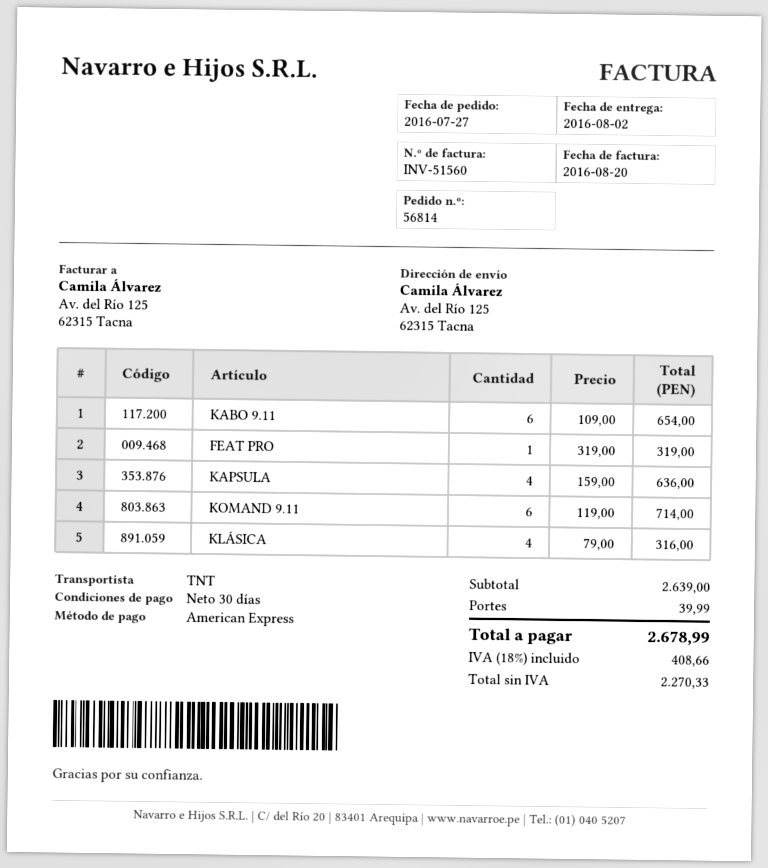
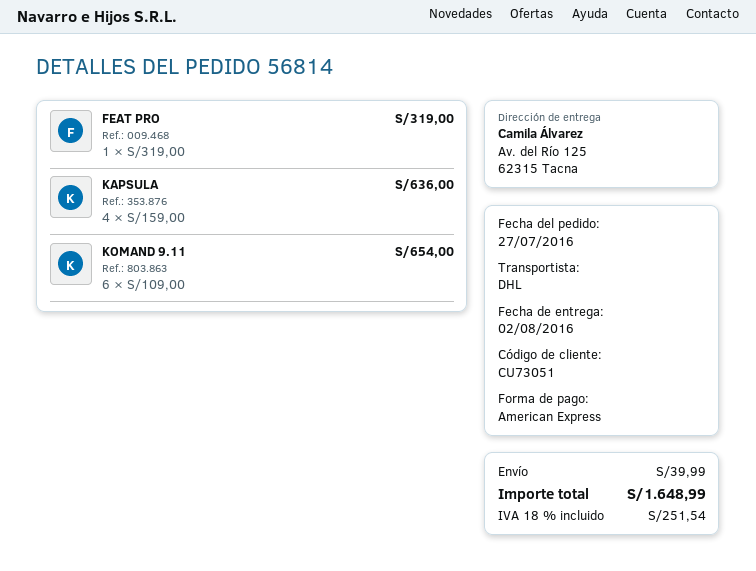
shipping method: TNT -> DHL
KABO 9.11: 6 x 109.00 = 654.00 -> none
KOMAND 9.11: 6 x 119.00 = 714.00 -> 6 x 109.00 = 654.00
KLÁSICA: 4 x 79.00 = 316.00 -> none
tax: 18% = 408.66 -> 18% = 251.54
total: 2678.99 -> 1648.99

